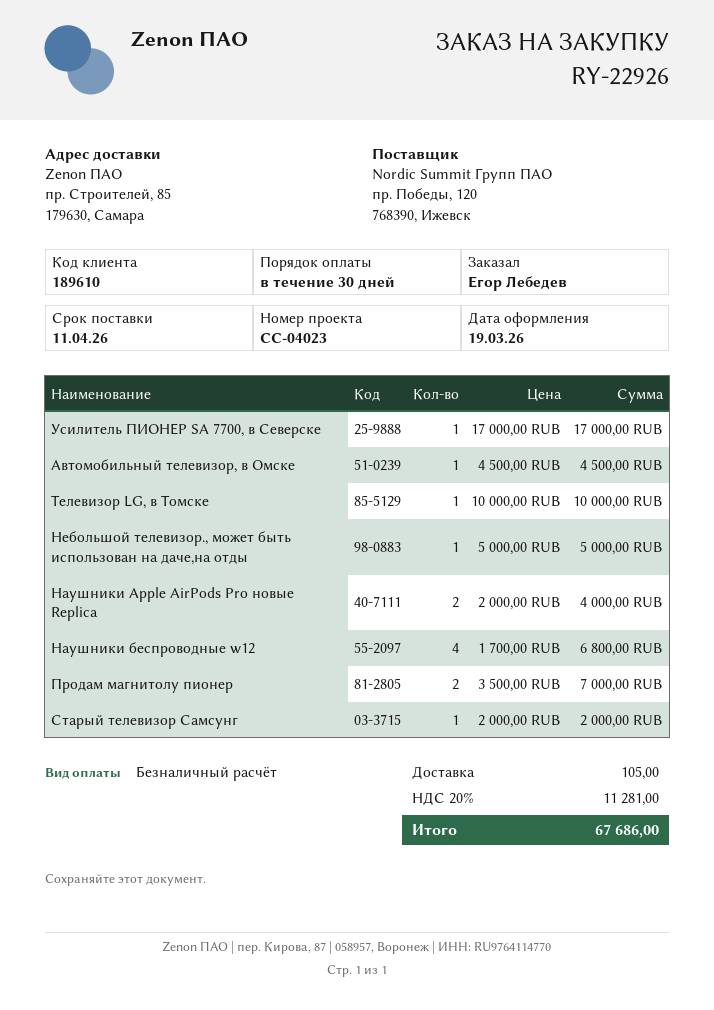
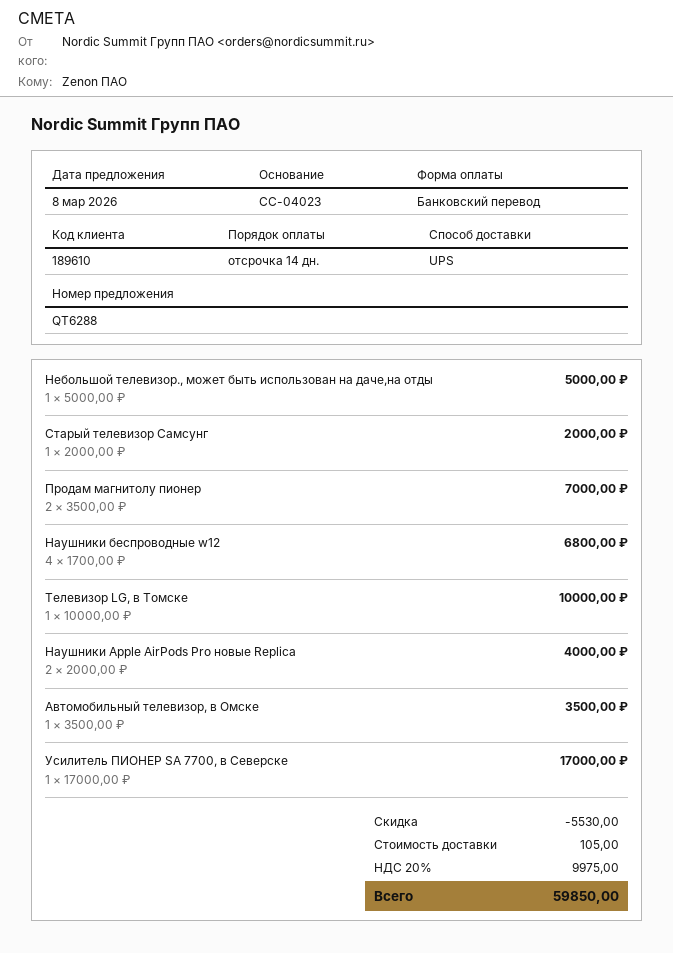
payment terms: 30 days -> 14 days
Автомобильный телевизор, в Омске: 1 x 4500.00 = 4500.00 -> 1 x 3500.00 = 3500.00
discount: none -> 5530.00
tax: 20% = 11281.00 -> 20% = 9975.00
total: 67686.00 -> 59850.00

